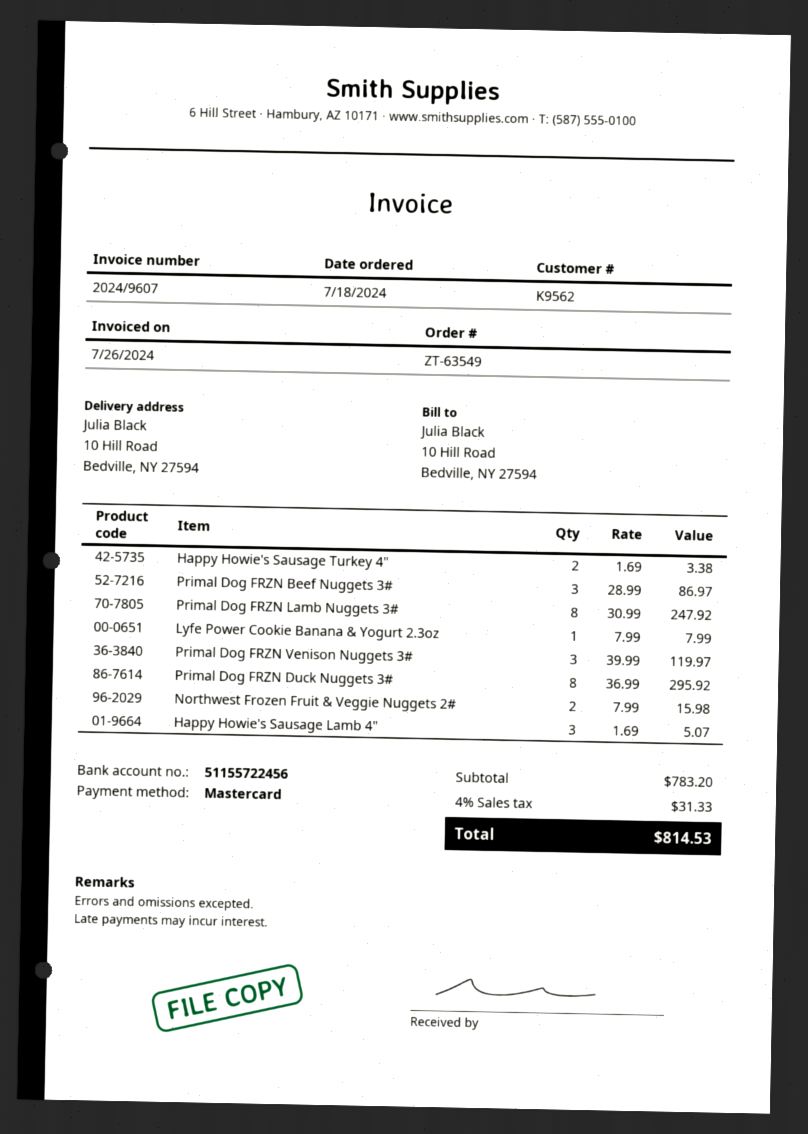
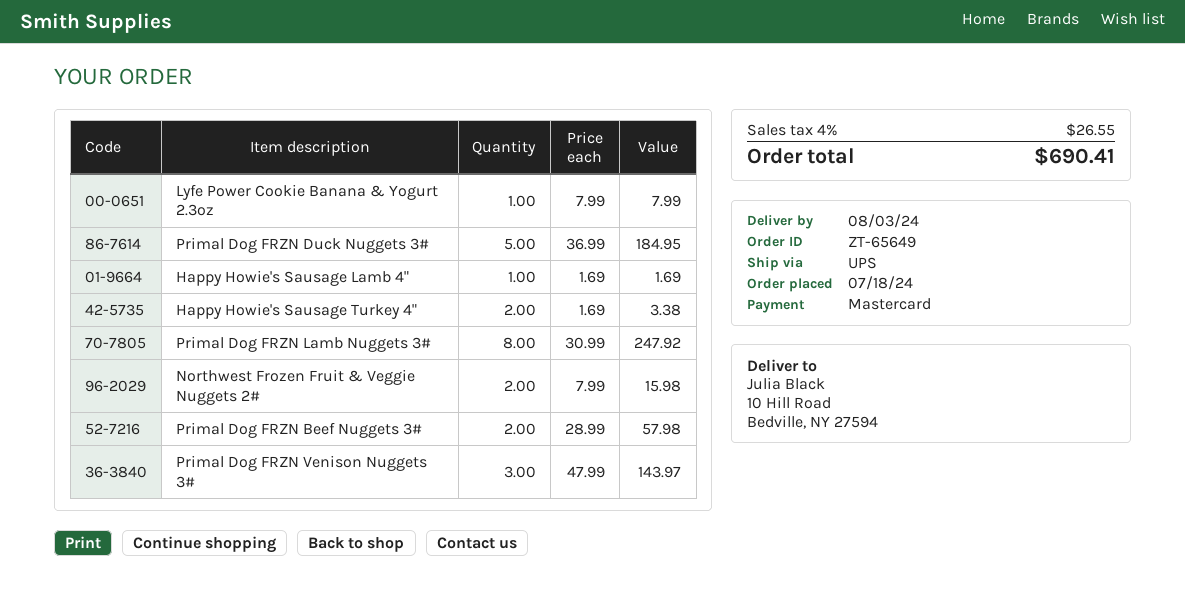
order number: ZT-63549 -> ZT-65649
Primal Dog FRZN Beef Nuggets 3#: 3 x 28.99 = 86.97 -> 2 x 28.99 = 57.98
Primal Dog FRZN Venison Nuggets 3#: 3 x 39.99 = 119.97 -> 3 x 47.99 = 143.97
Primal Dog FRZN Duck Nuggets 3#: 8 x 36.99 = 295.92 -> 5 x 36.99 = 184.95
Happy Howie's Sausage Lamb 4": 3 x 1.69 = 5.07 -> 1 x 1.69 = 1.69
tax: 4% = 31.33 -> 4% = 26.55
total: 814.53 -> 690.41

